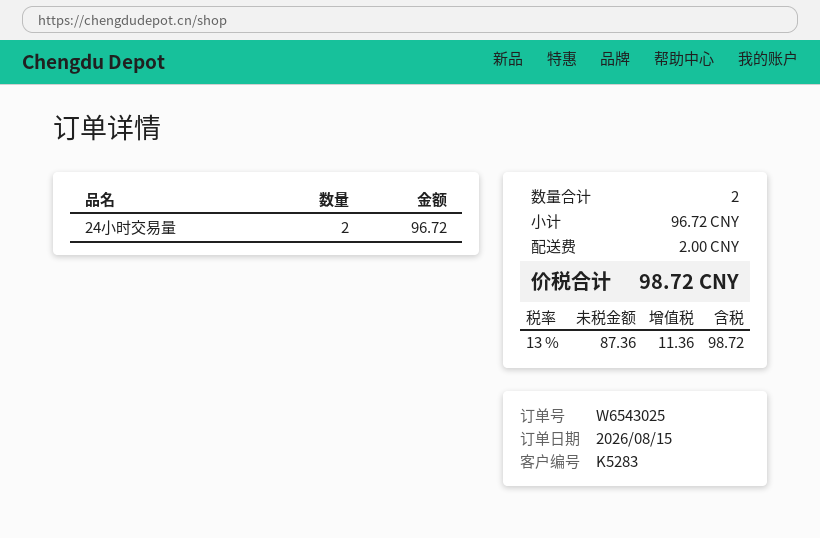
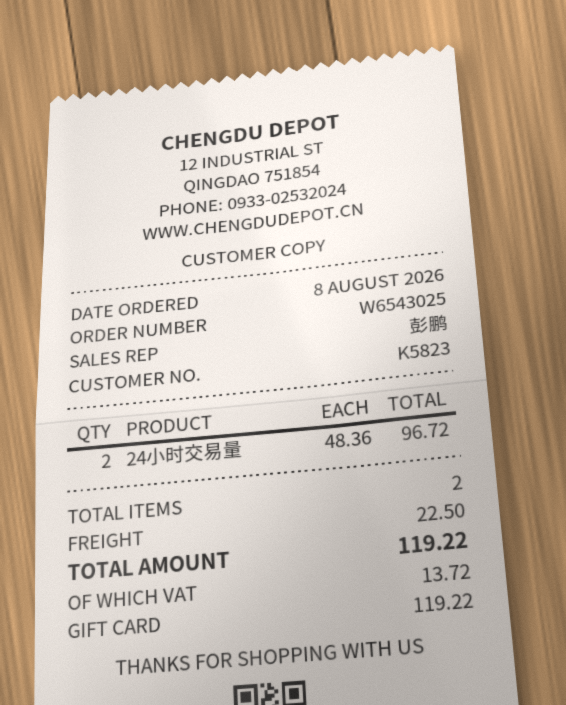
order date: 2026-08-15 -> 2026-08-08
customer number: K5283 -> K5823
shipping: 2.00 -> 22.50
tax: 11.36 -> 13.72
total: 98.72 -> 119.22

